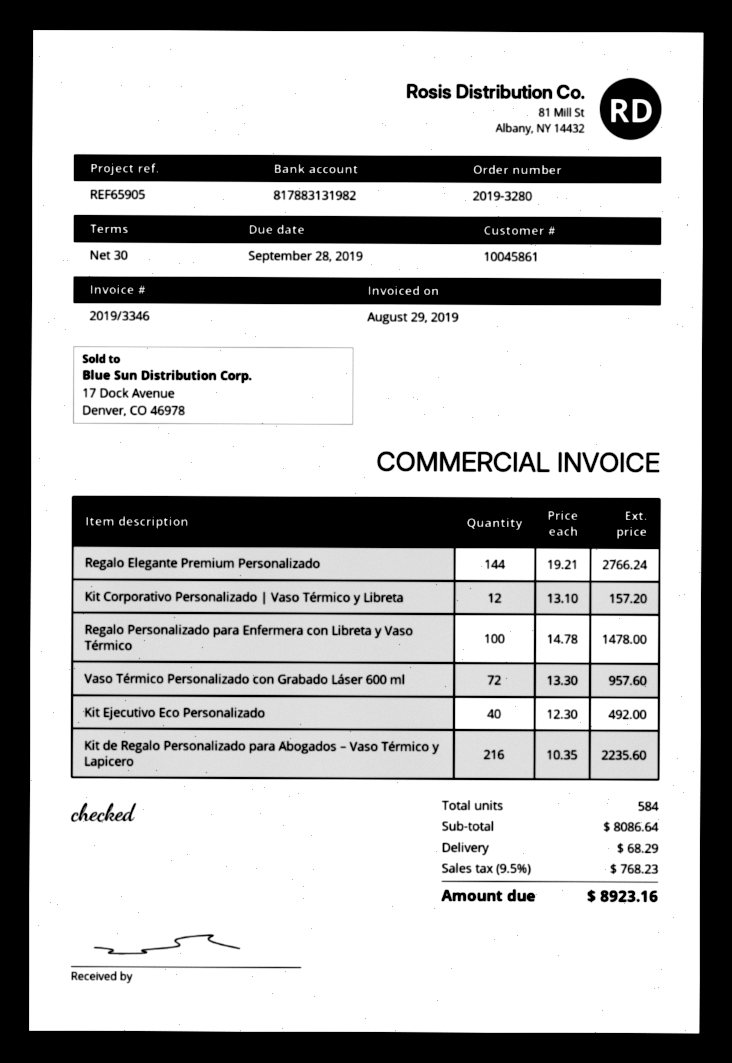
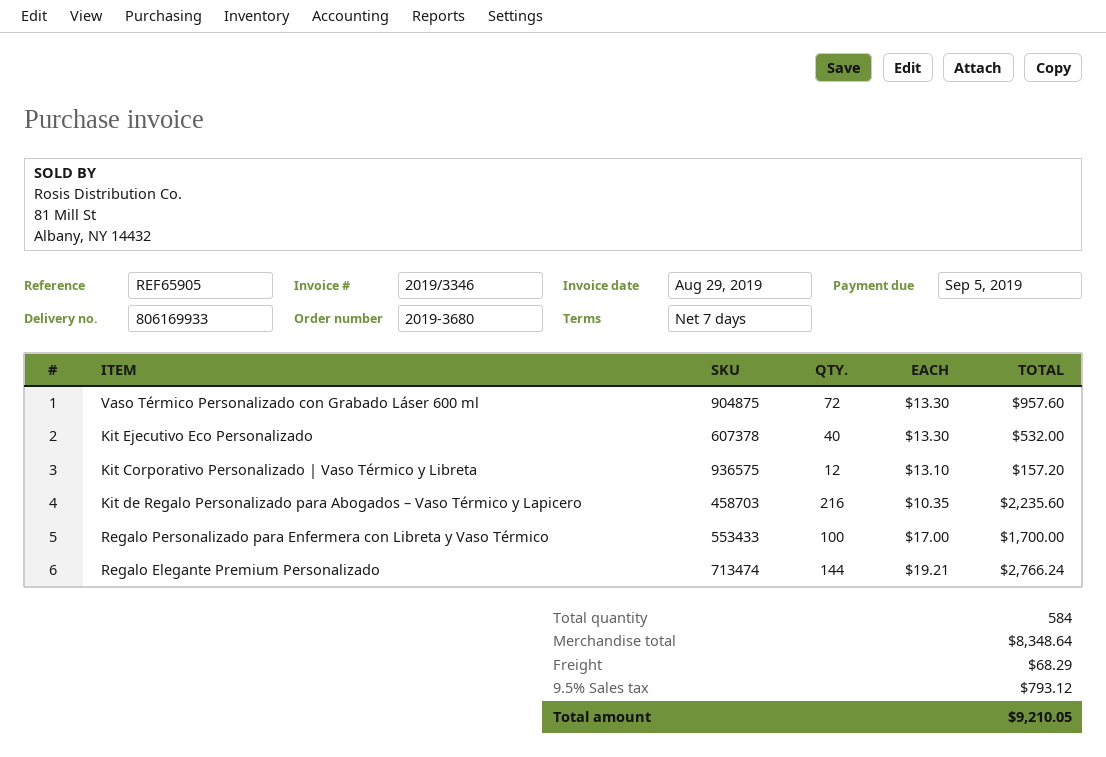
order number: 2019-3280 -> 2019-3680
payment terms: 30 days -> 7 days
due date: 2019-09-28 -> 2019-09-05
Regalo Personalizado para Enfermera con Libreta y Vaso Térmico: 100 x 14.78 = 1478.00 -> 100 x 17.00 = 1700.00
Kit Ejecutivo Eco Personalizado: 40 x 12.30 = 492.00 -> 40 x 13.30 = 532.00
subtotal: 8086.64 -> 8348.64
tax: 9.5% = 768.23 -> 9.5% = 793.12
total: 8923.16 -> 9210.05

